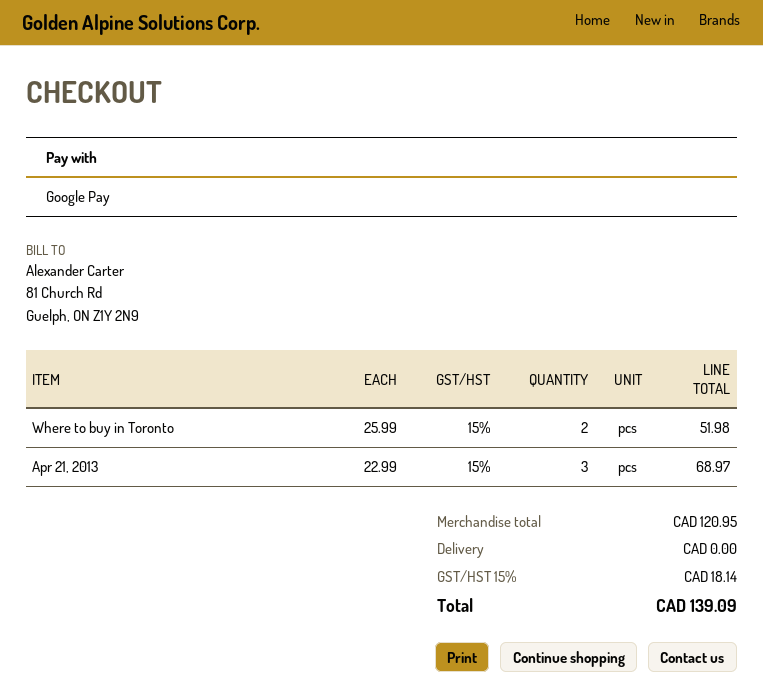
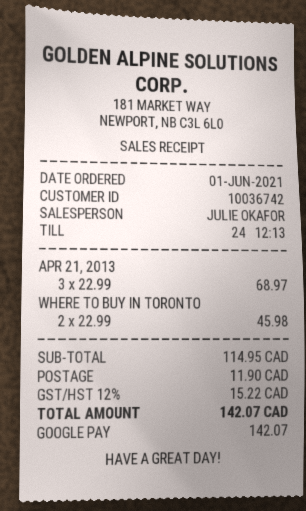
Where to buy in Toronto: 2 x 25.99 = 51.98 -> 2 x 22.99 = 45.98
subtotal: 120.95 -> 114.95
shipping: 0.00 -> 11.90
tax: 15% = 18.14 -> 12% = 15.22
total: 139.09 -> 142.07

